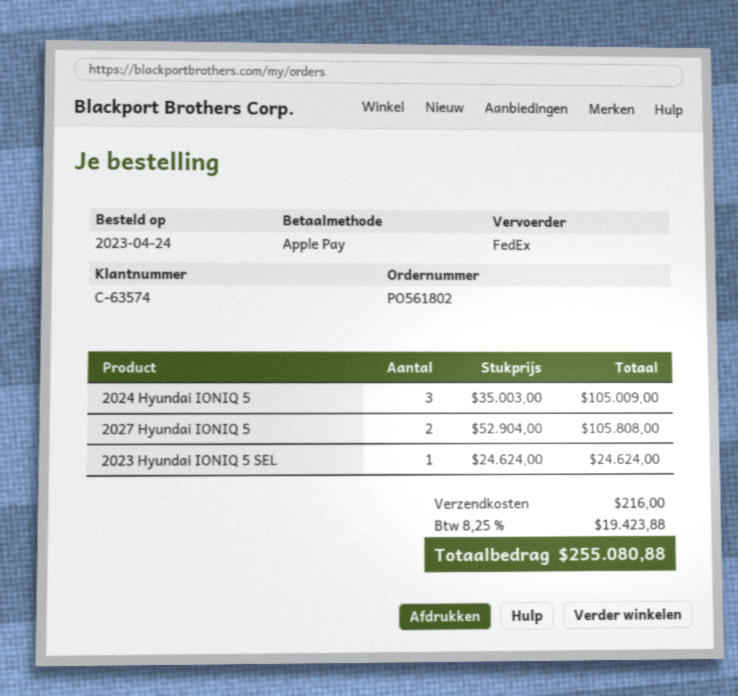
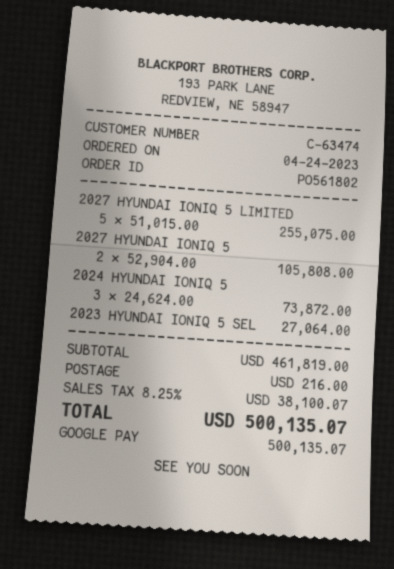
customer number: C-63574 -> C-63474
payment method: Apple Pay -> Google Pay
2024 Hyundai IONIQ 5: 3 x 35003.00 = 105009.00 -> 3 x 24624.00 = 73872.00
2023 Hyundai IONIQ 5 SEL: 1 x 24624.00 = 24624.00 -> 1 x 27064.00 = 27064.00
2027 HYUNDAI IONIQ 5 LIMITED: none -> 5 x 51015.00 = 255075.00
tax: 8.25% = 19423.88 -> 8.25% = 38100.07
total: 255080.88 -> 500135.07

